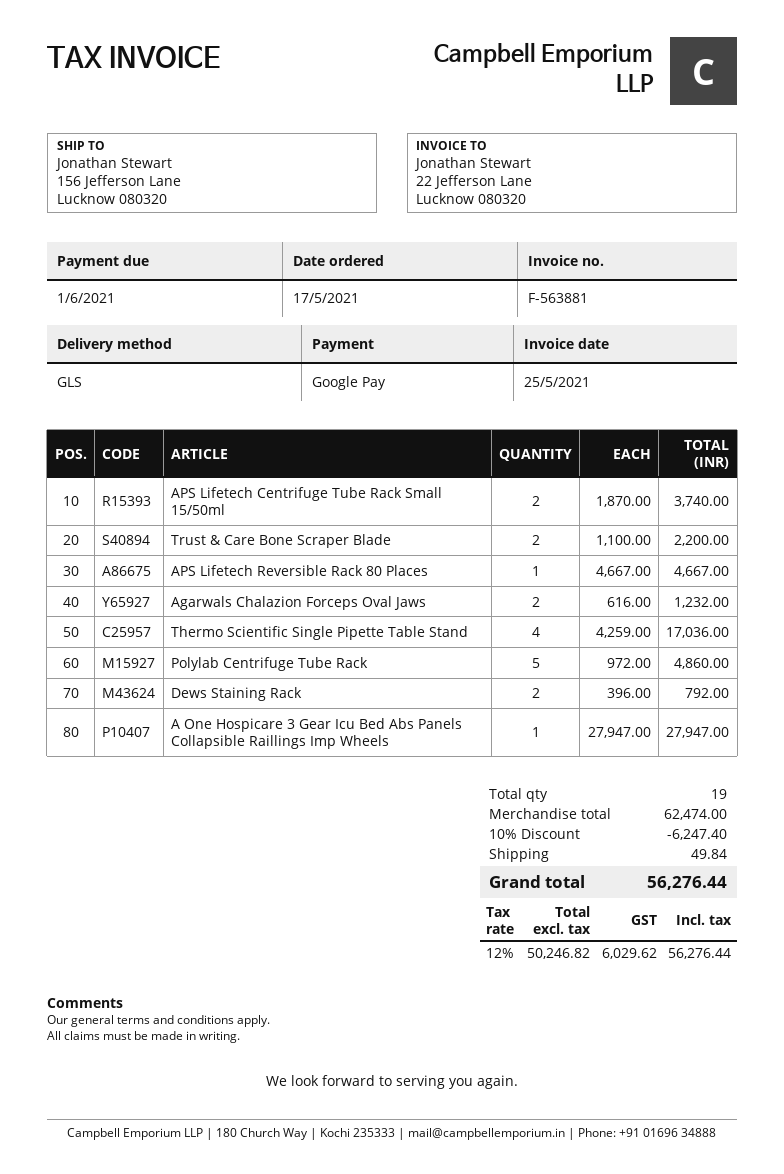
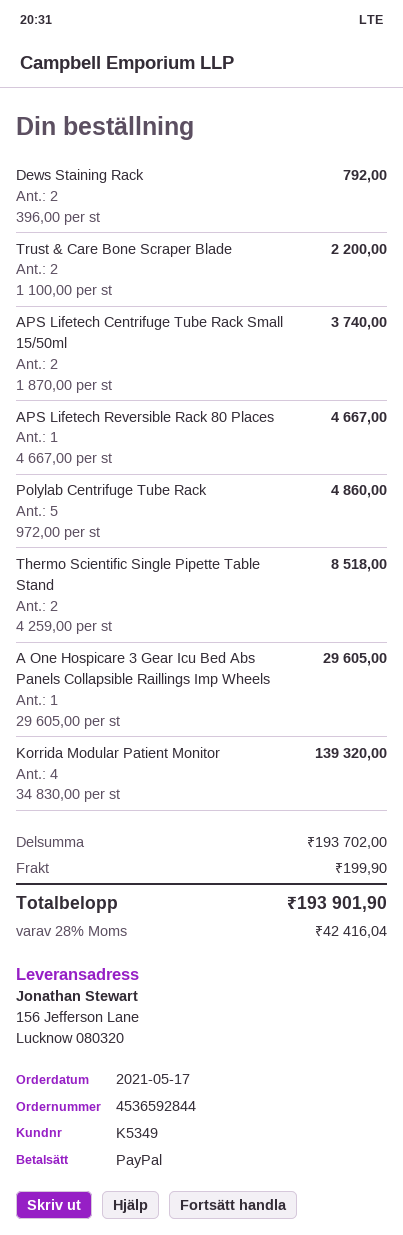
payment method: Google Pay -> PayPal
Agarwals Chalazion Forceps Oval Jaws: 2 x 616.00 = 1232.00 -> none
Thermo Scientific Single Pipette Table Stand: 4 x 4259.00 = 17036.00 -> 2 x 4259.00 = 8518.00
A One Hospicare 3 Gear Icu Bed Abs Panels Collapsible Raillings Imp Wheels: 1 x 27947.00 = 27947.00 -> 1 x 29605.00 = 29605.00
Korrida Modular Patient Monitor: none -> 4 x 34830.00 = 139320.00
subtotal: 62474.00 -> 193702.00
discount: 10% = 6247.40 -> none
shipping: 49.84 -> 199.90
tax: 12% = 6029.62 -> 28% = 42416.04
total: 56276.44 -> 193901.90

